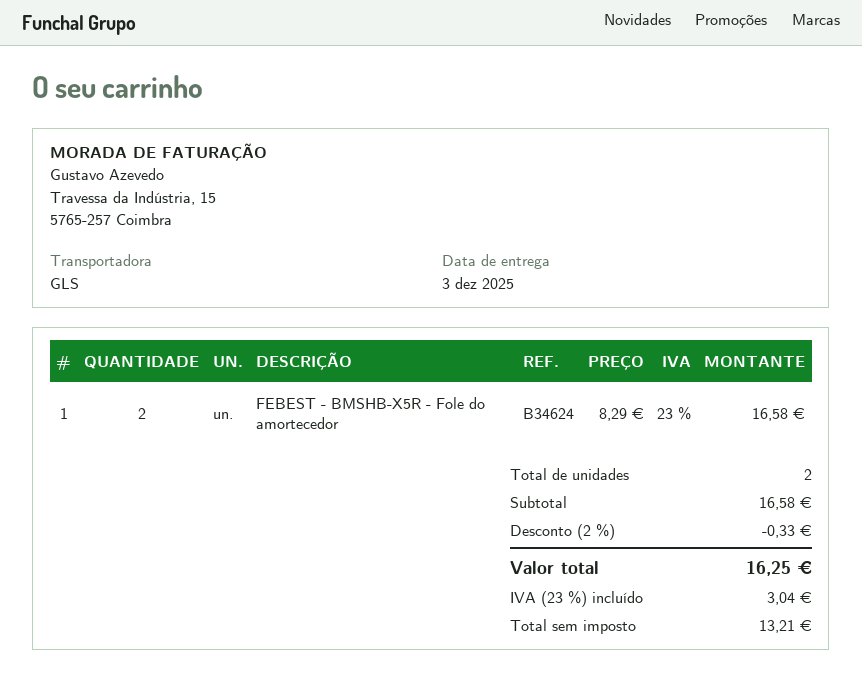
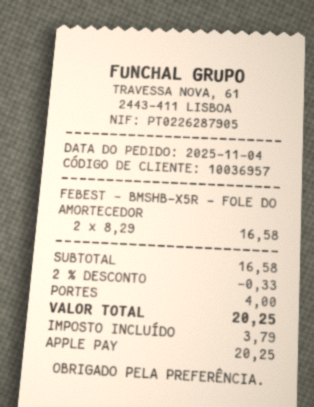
shipping: none -> 4.00
tax: 3.04 -> 3.79
total: 16.25 -> 20.25

